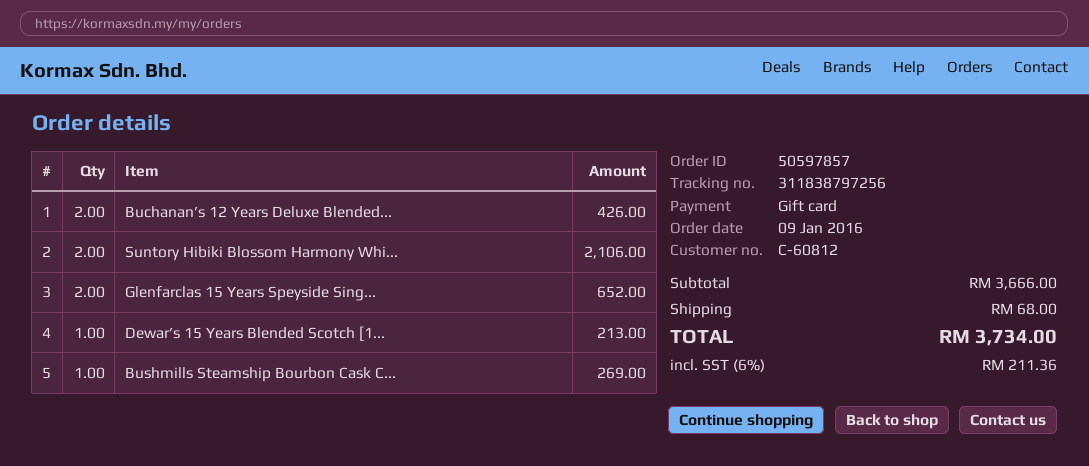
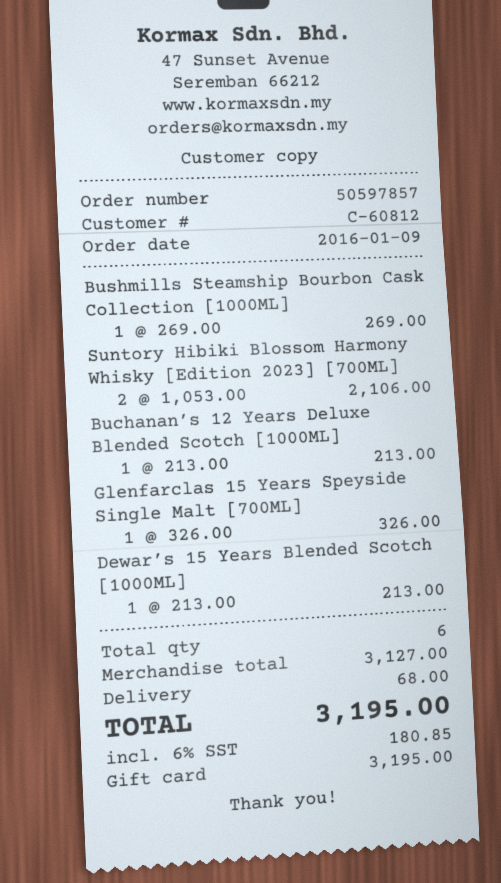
Buchanan’s 12 Years Deluxe Blended...: 2 for 426.00 -> 1 for 213.00
Glenfarclas 15 Years Speyside Sing...: 2 for 652.00 -> 1 for 326.00
subtotal: 3666.00 -> 3127.00
tax: 6% = 211.36 -> 6% = 180.85
total: 3734.00 -> 3195.00

